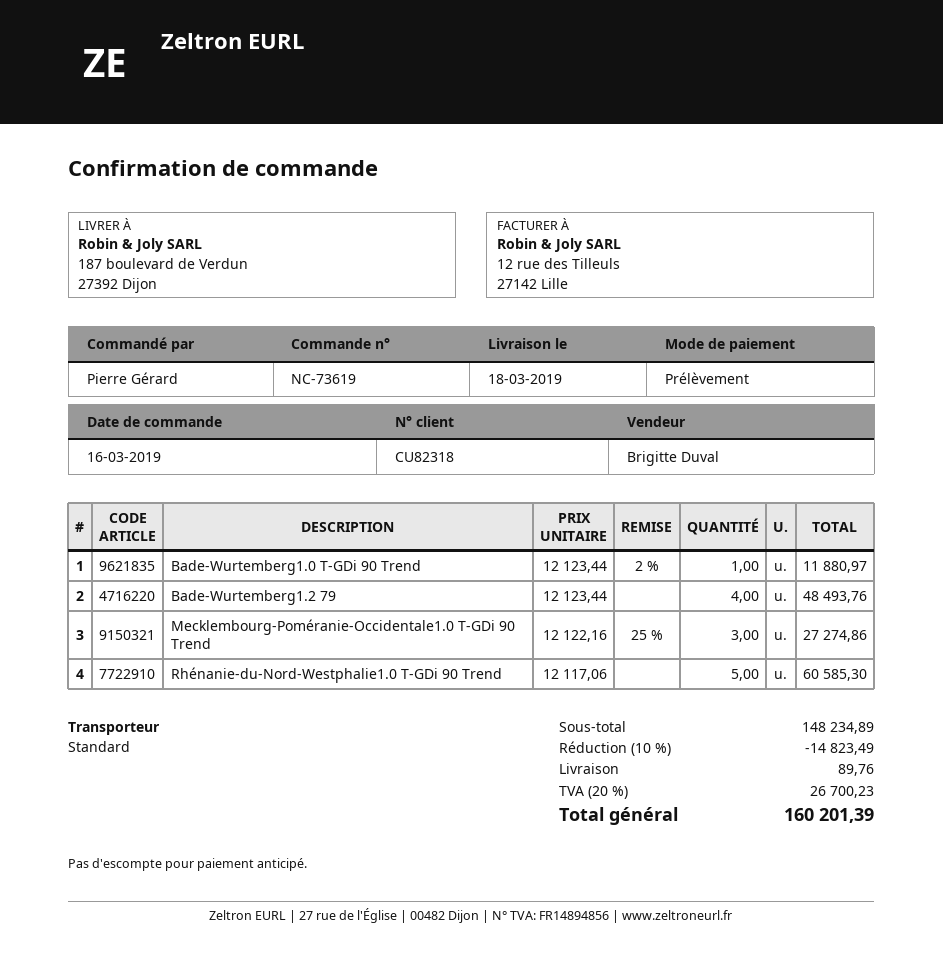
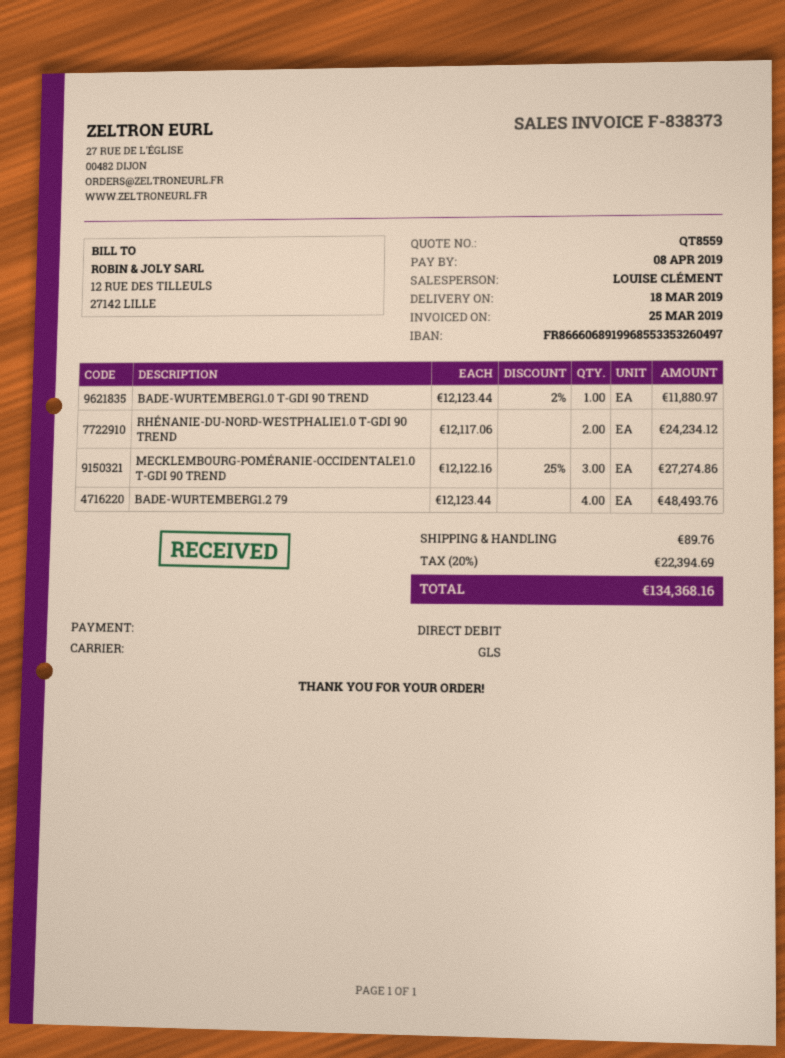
sales rep: Brigitte Duval -> LOUISE CLÉMENT
shipping method: standard -> GLS
Rhénanie-du-Nord-Westphalie1.0 T-GDi 90 Trend: 5 x 12117.06 = 60585.30 -> 2 x 12117.06 = 24234.12
discount: 10% = 14823.49 -> none
tax: 20% = 26700.23 -> 20% = 22394.69
total: 160201.39 -> 134368.16

